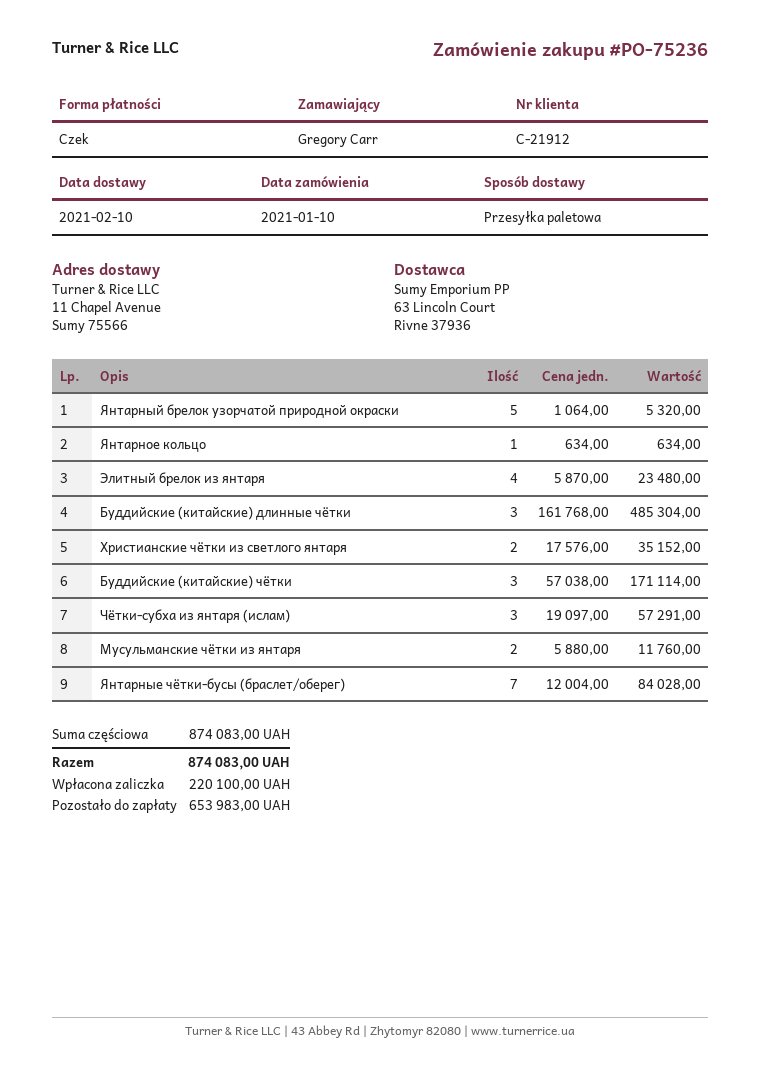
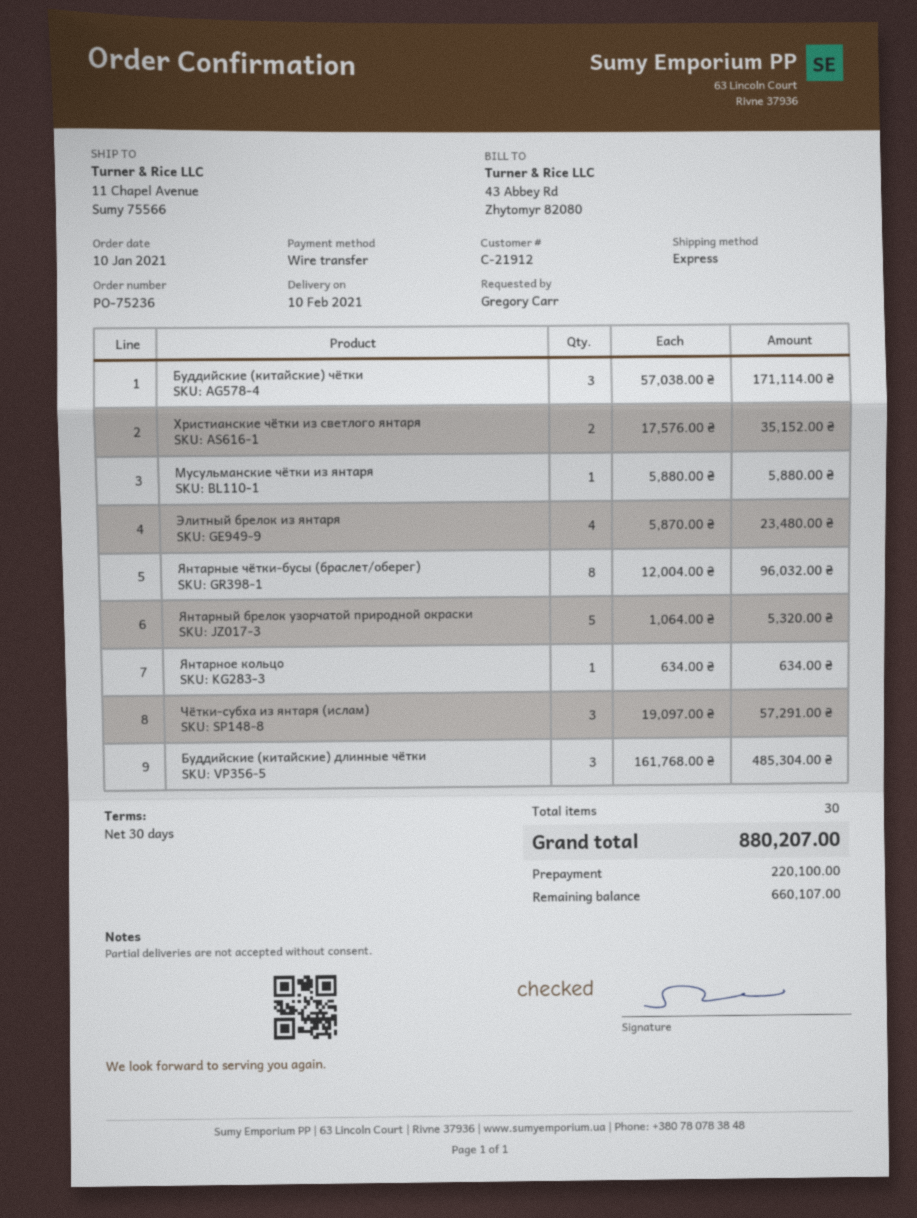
payment method: cheque -> bank transfer
shipping method: pallet freight -> express
Мусульманские чётки из янтаря: 2 x 5880.00 = 11760.00 -> 1 x 5880.00 = 5880.00
Янтарные чётки-бусы (браслет/оберег): 7 x 12004.00 = 84028.00 -> 8 x 12004.00 = 96032.00
total: 874083.00 -> 880207.00
balance: 653983.00 -> 660107.00

